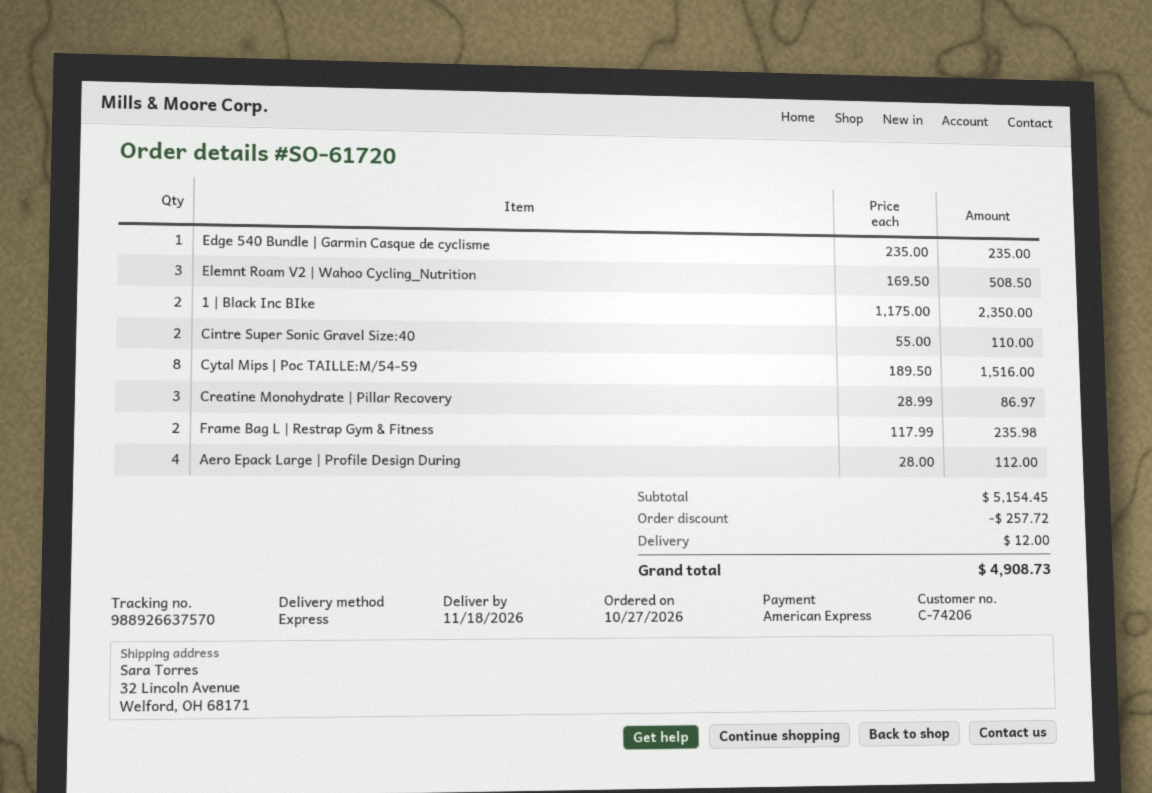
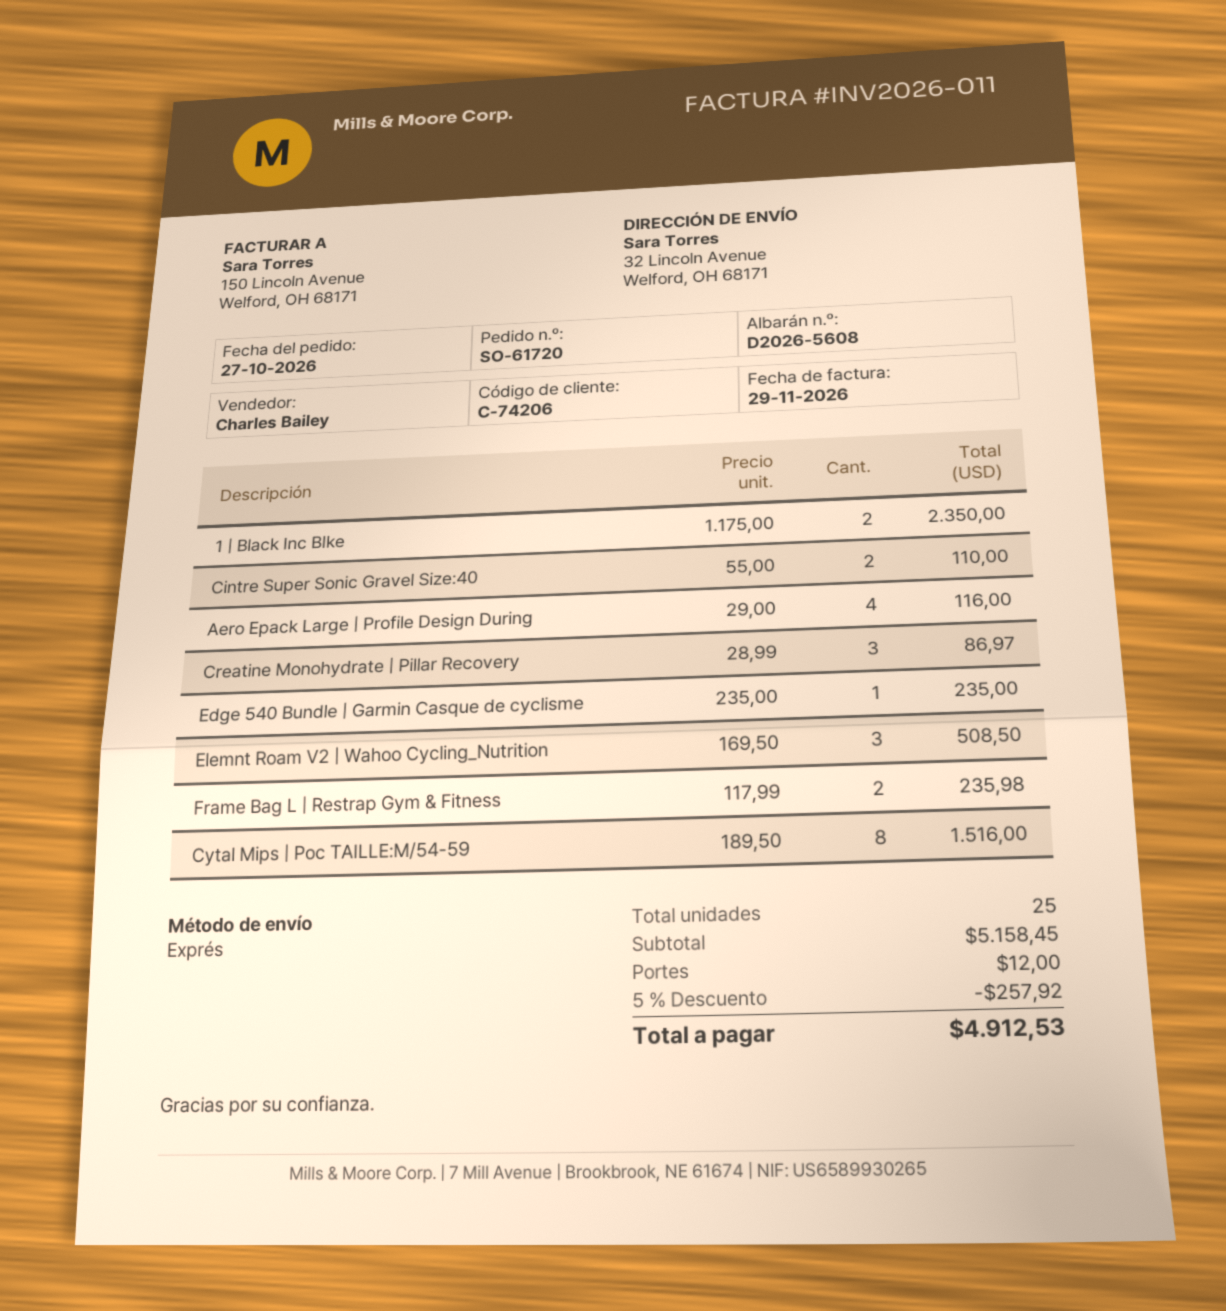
Aero Epack Large | Profile Design During: 4 x 28.00 = 112.00 -> 4 x 29.00 = 116.00
subtotal: 5154.45 -> 5158.45
discount: 257.72 -> 257.92
total: 4908.73 -> 4912.53

